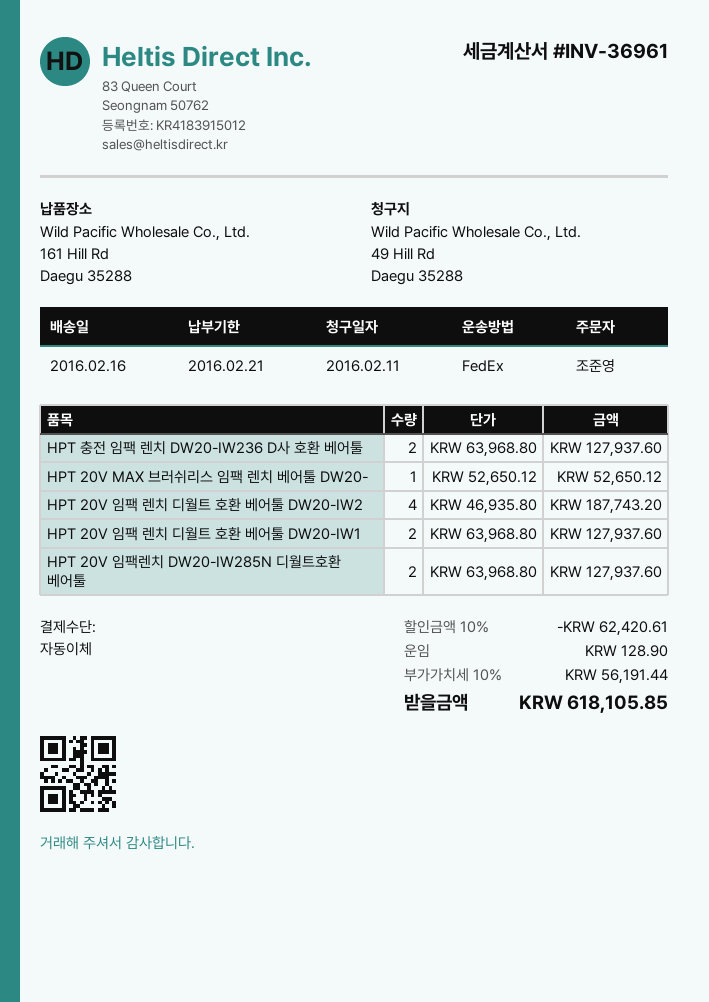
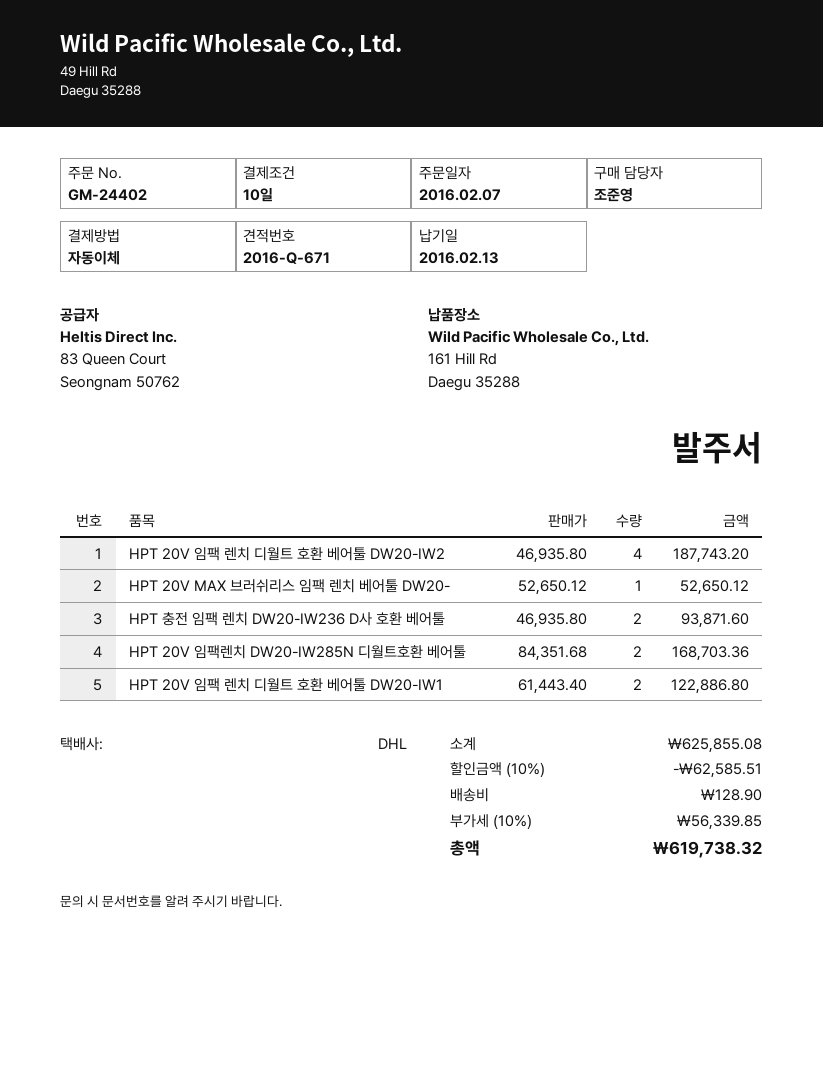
delivery date: 2016-02-16 -> 2016-02-13
shipping method: FedEx -> DHL
HPT 충전 임팩 렌치 DW20-IW236 D사 호환 베어툴: 2 x 63968.80 = 127937.60 -> 2 x 46935.80 = 93871.60
HPT 20V 임팩 렌치 디월트 호환 베어툴 DW20-IW1: 2 x 63968.80 = 127937.60 -> 2 x 61443.40 = 122886.80
HPT 20V 임팩렌치 DW20-IW285N 디월트호환 베어툴: 2 x 63968.80 = 127937.60 -> 2 x 84351.68 = 168703.36
discount: 10% = 62420.61 -> 10% = 62585.51
tax: 10% = 56191.44 -> 10% = 56339.85
total: 618105.85 -> 619738.32

